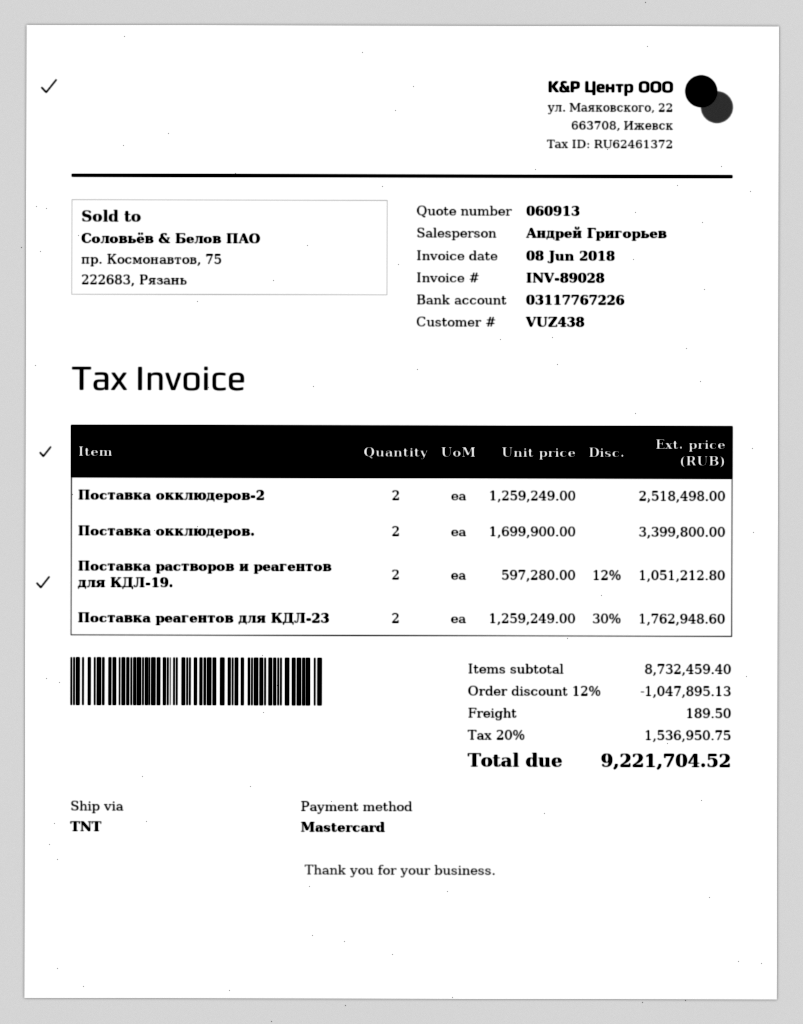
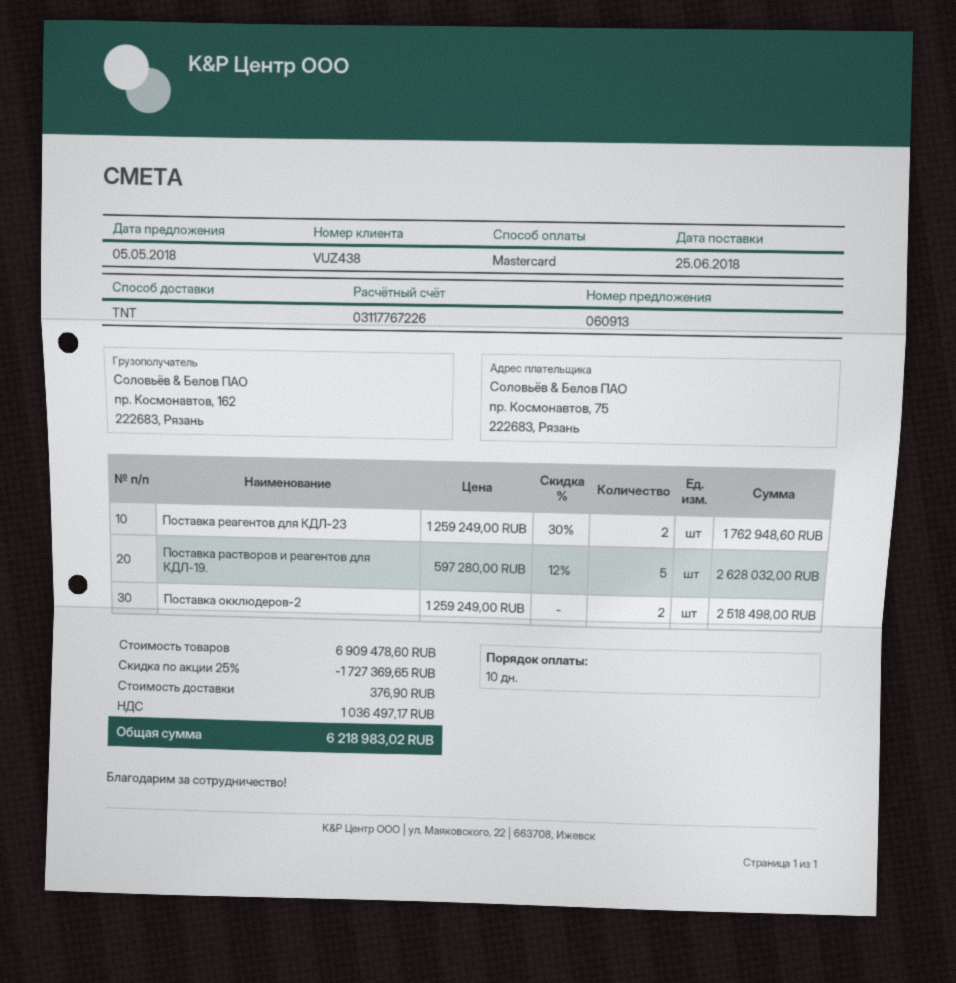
Поставка окклюдеров.: 2 x 1699900.00 = 3399800.00 -> none
Поставка растворов и реагентов для КДЛ-19.: 2 x 597280.00 - 12% = 1051212.80 -> 5 x 597280.00 - 12% = 2628032.00
subtotal: 8732459.40 -> 6909478.60
discount: 12% = 1047895.13 -> 25% = 1727369.65
shipping: 189.50 -> 376.90
tax: 1536950.75 -> 1036497.17
total: 9221704.52 -> 6218983.02

